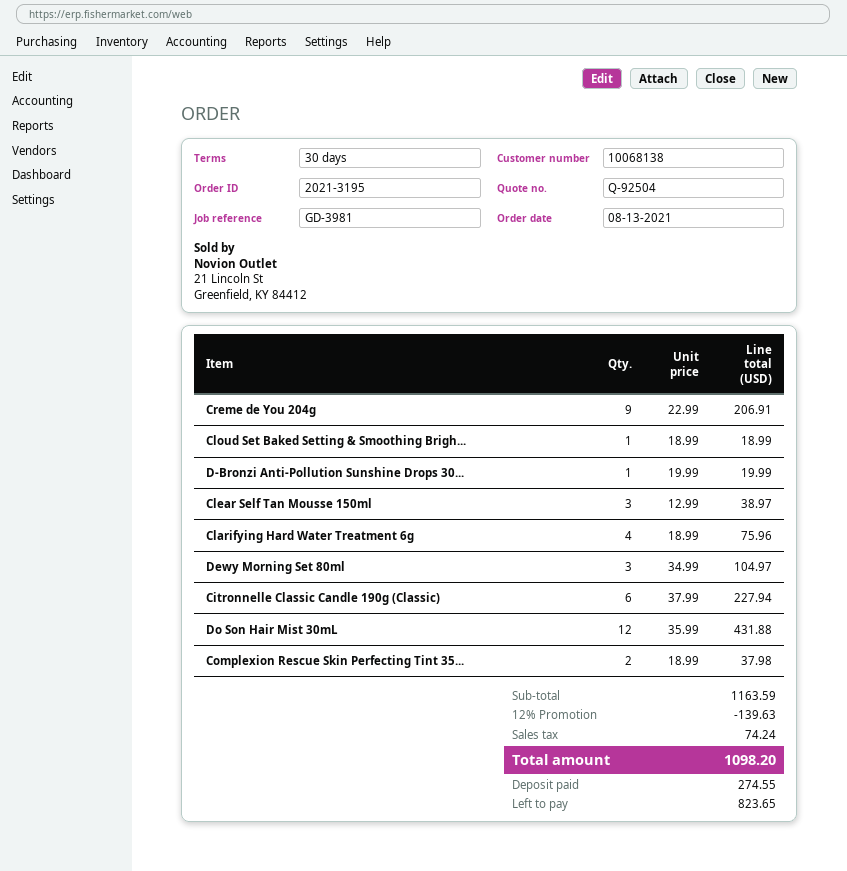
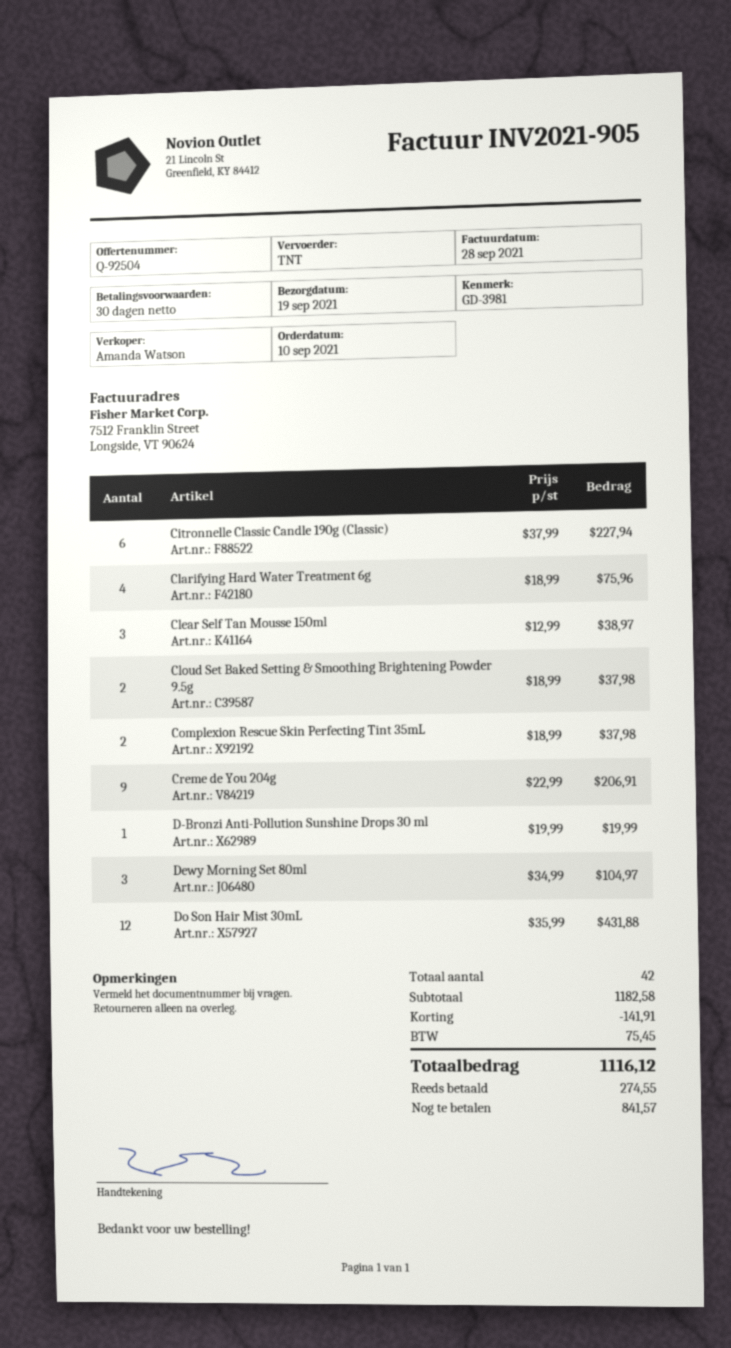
order date: 2021-08-13 -> 2021-09-10
Cloud Set Baked Setting & Smoothing Brigh...: 1 x 18.99 = 18.99 -> 2 x 18.99 = 37.98
subtotal: 1163.59 -> 1182.58
discount: 139.63 -> 141.91
tax: 74.24 -> 75.45
total: 1098.20 -> 1116.12
balance: 823.65 -> 841.57

